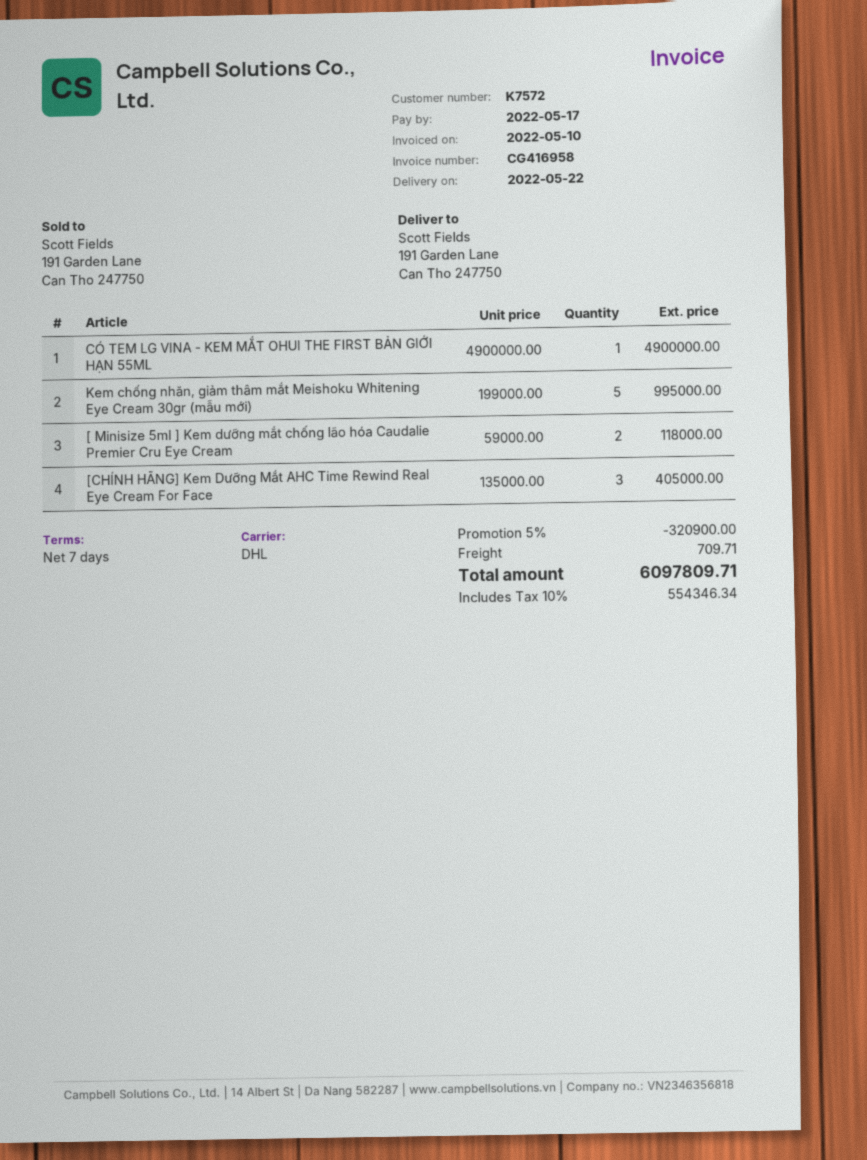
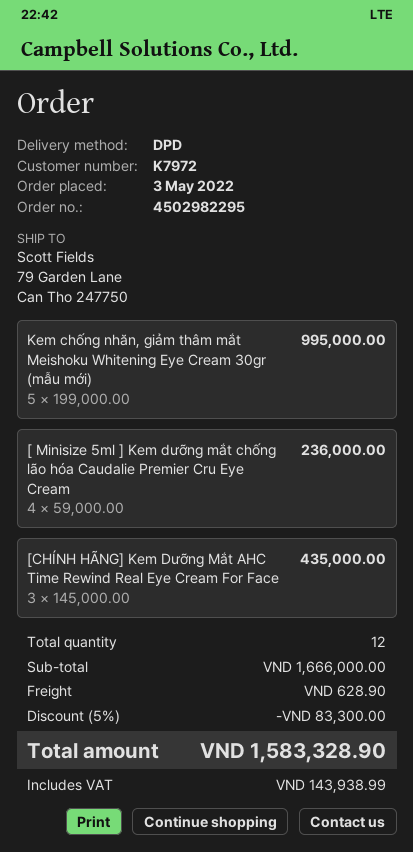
customer number: K7572 -> K7972
shipping method: DHL -> DPD
ship to: 191 Garden Lane, Can Tho 247750 -> 79 Garden Lane, Can Tho 247750
CÓ TEM LG VINA - KEM MẮT OHUI THE FIRST BẢN GIỚI HẠN 55ML: 1 x 4900000.00 = 4900000.00 -> none
[ Minisize 5ml ] Kem dưỡng mắt chống lão hóa Caudalie Premier Cru Eye Cream: 2 x 59000.00 = 118000.00 -> 4 x 59000.00 = 236000.00
[CHÍNH HÃNG] Kem Dưỡng Mắt AHC Time Rewind Real Eye Cream For Face: 3 x 135000.00 = 405000.00 -> 3 x 145000.00 = 435000.00
discount: 5% = 320900.00 -> 5% = 83300.00
shipping: 709.71 -> 628.90
tax: 554346.34 -> 143938.99
total: 6097809.71 -> 1583328.90

